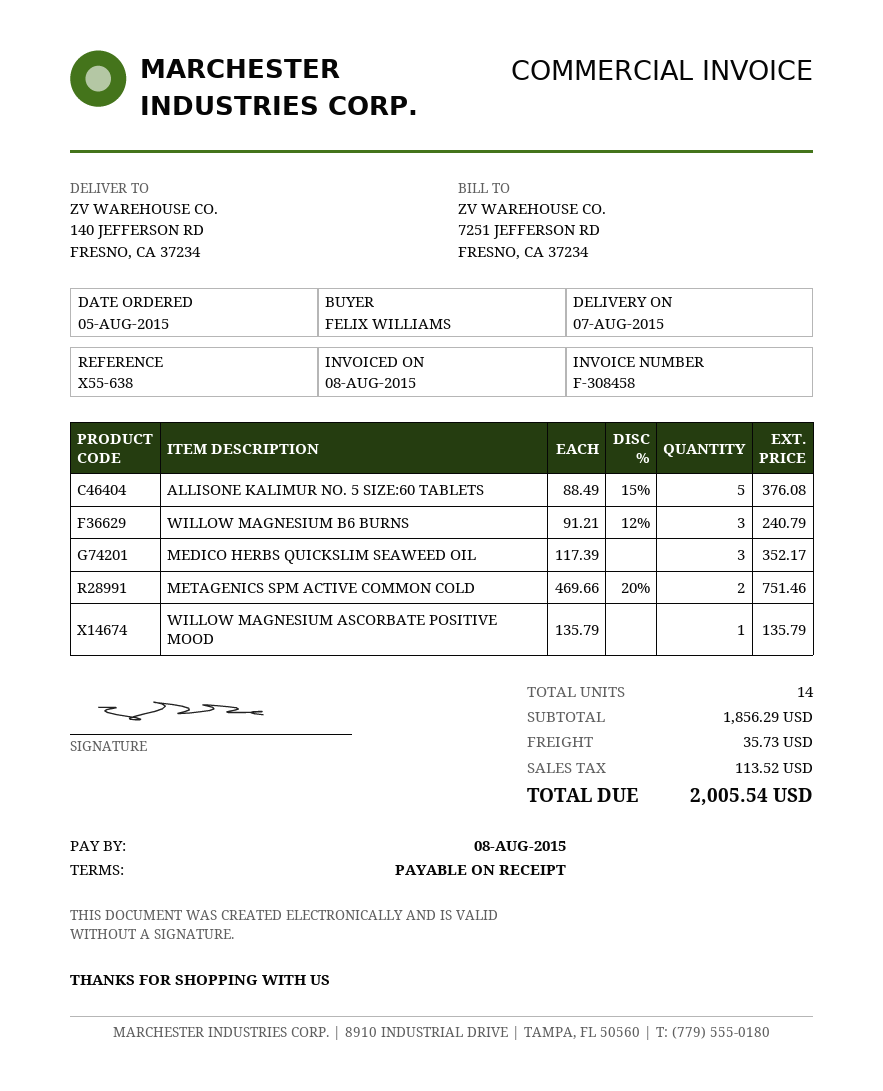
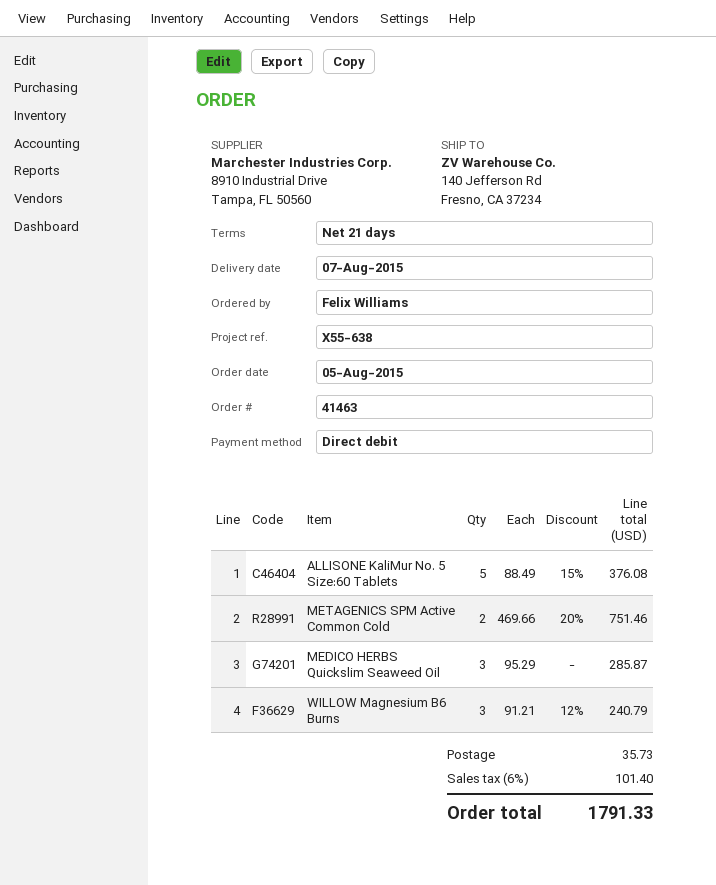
payment terms: on receipt -> 21 days
MEDICO HERBS QUICKSLIM SEAWEED OIL: 3 x 117.39 = 352.17 -> 3 x 95.29 = 285.87
WILLOW MAGNESIUM ASCORBATE POSITIVE MOOD: 1 x 135.79 = 135.79 -> none
tax: 113.52 -> 101.40
total: 2005.54 -> 1791.33

